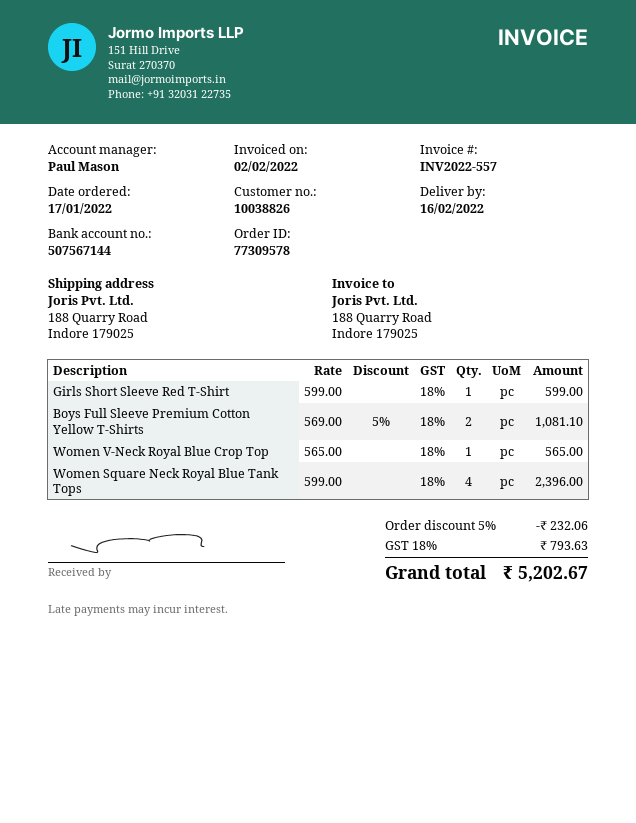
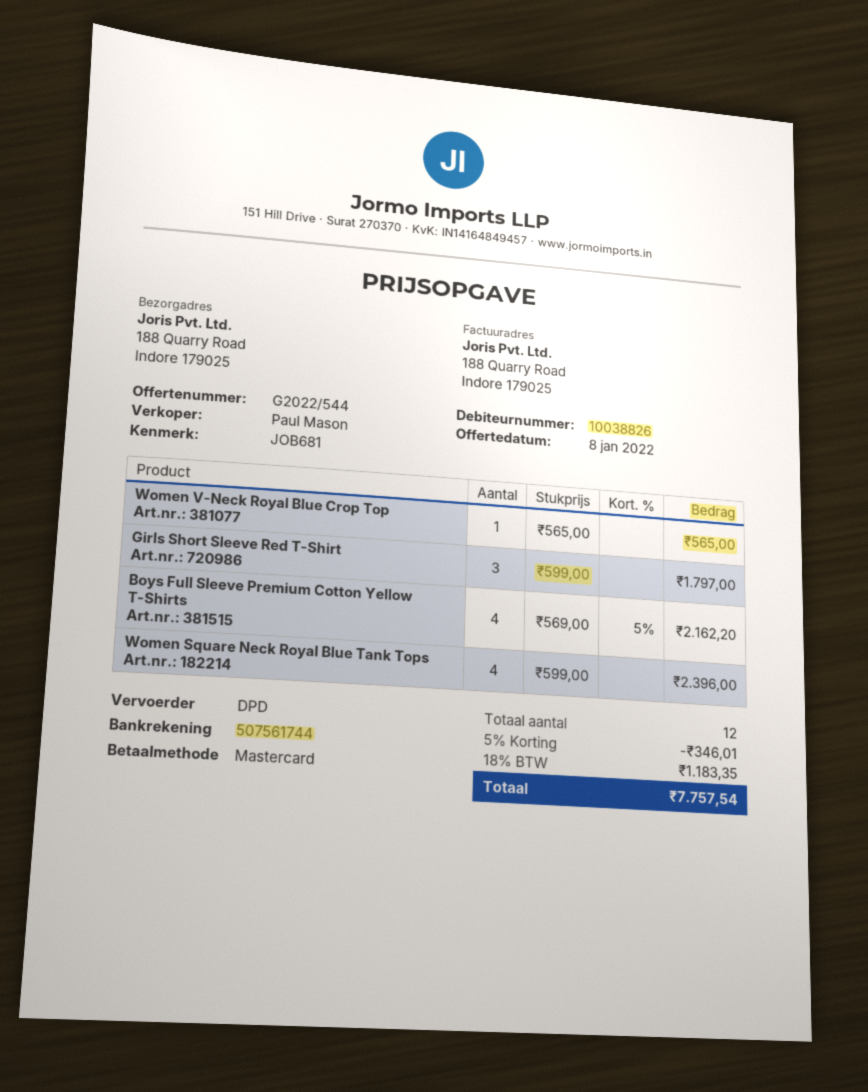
bank account: 507567144 -> 507561744
Girls Short Sleeve Red T-Shirt: 1 x 599.00 = 599.00 -> 3 x 599.00 = 1797.00
Boys Full Sleeve Premium Cotton Yellow T-Shirts: 2 x 569.00 - 5% = 1081.10 -> 4 x 569.00 - 5% = 2162.20
discount: 5% = 232.06 -> 5% = 346.01
tax: 18% = 793.63 -> 18% = 1183.35
total: 5202.67 -> 7757.54

